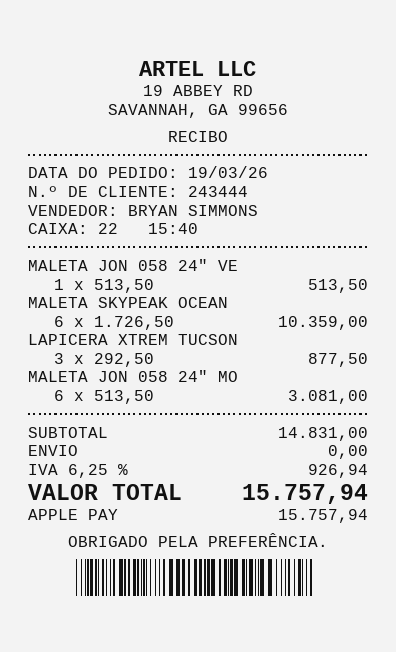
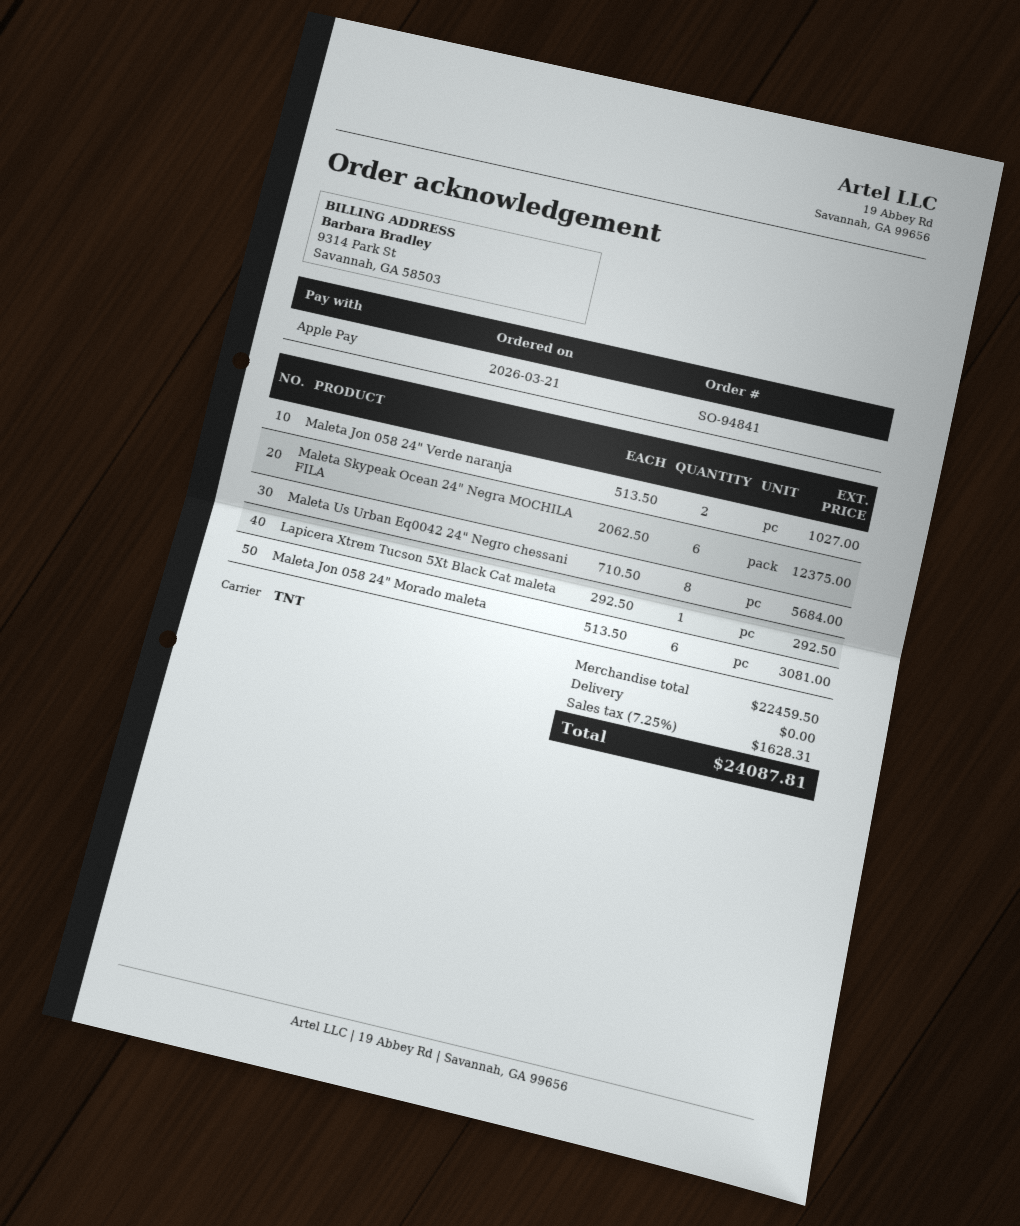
order date: 2026-03-19 -> 2026-03-21
MALETA JON 058 24" VE: 1 x 513.50 = 513.50 -> 2 x 513.50 = 1027.00
MALETA SKYPEAK OCEAN: 6 x 1726.50 = 10359.00 -> 6 x 2062.50 = 12375.00
LAPICERA XTREM TUCSON: 3 x 292.50 = 877.50 -> 1 x 292.50 = 292.50
Maleta Us Urban Eq0042 24" Negro chessani: none -> 8 x 710.50 = 5684.00
subtotal: 14831.00 -> 22459.50
tax: 6.25% = 926.94 -> 7.25% = 1628.31
total: 15757.94 -> 24087.81

